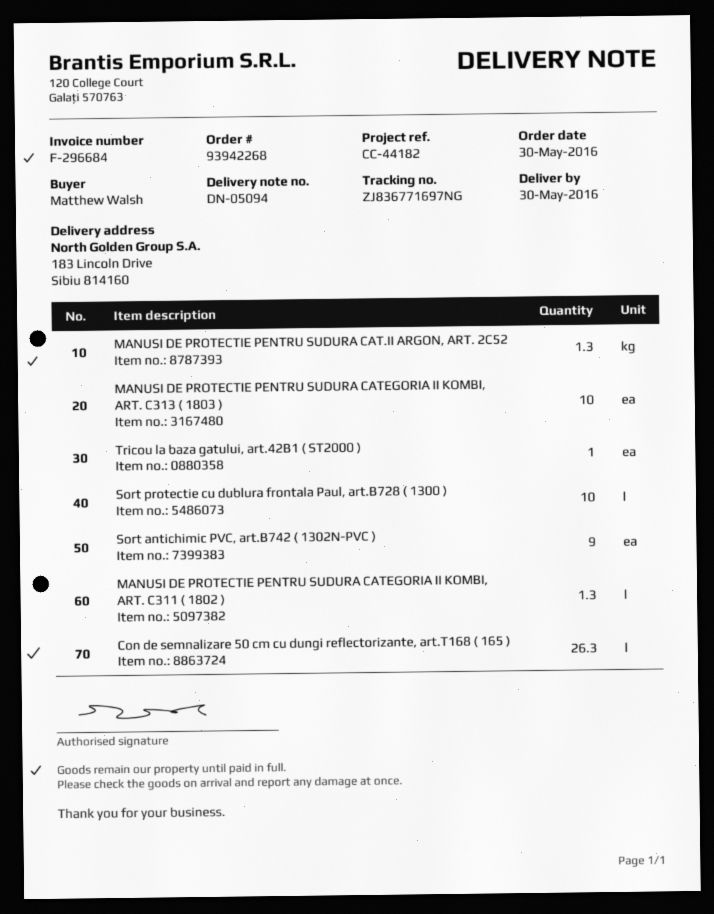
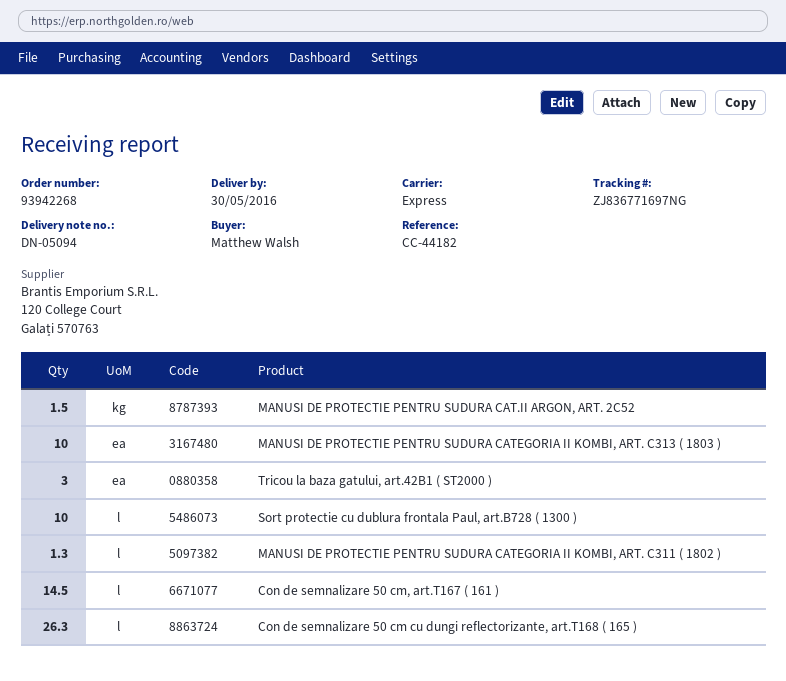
MANUSI DE PROTECTIE PENTRU SUDURA CAT.II ARGON, ART. 2C52: 1.3 -> 1.5
Tricou la baza gatului, art.42B1 ( ST2000 ): 1 -> 3
Sort antichimic PVC, art.B742 ( 1302N-PVC ): 9 -> none
Con de semnalizare 50 cm, art.T167 ( 161 ): none -> 14.5

